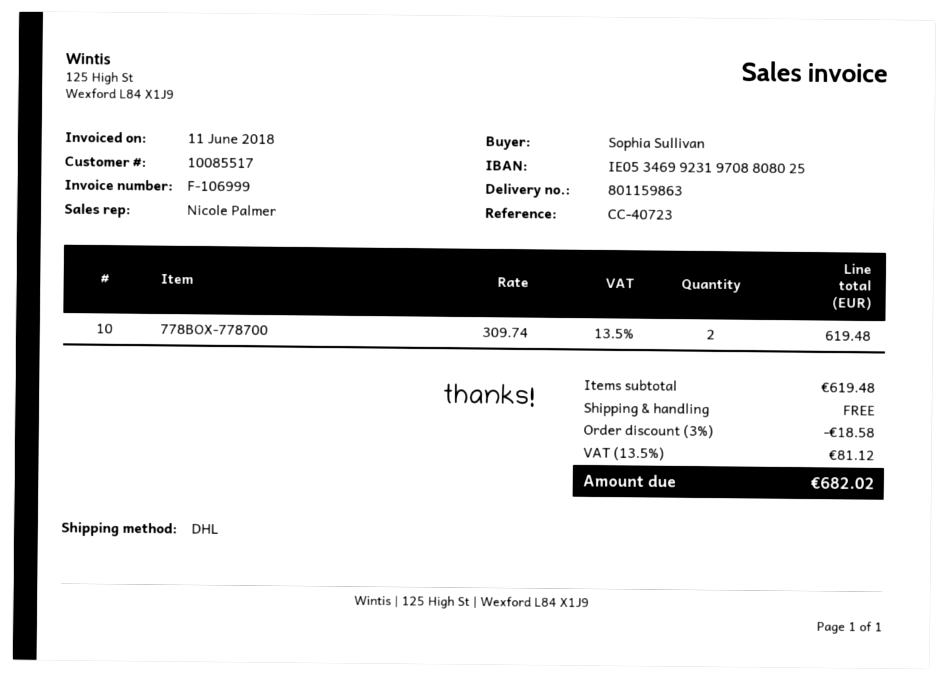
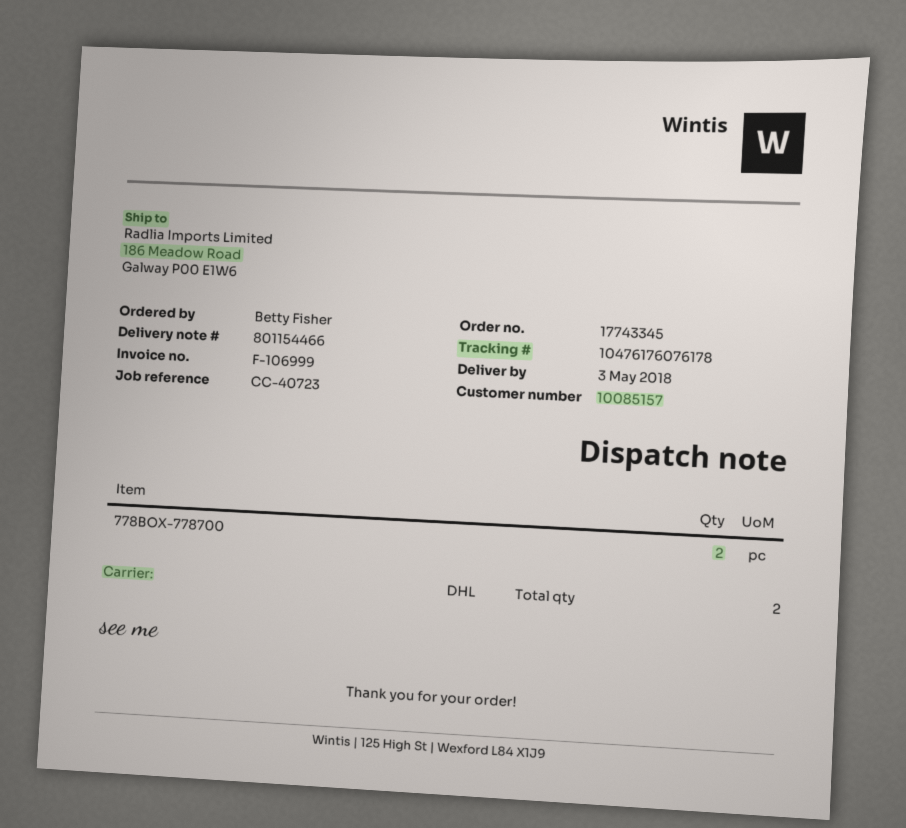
delivery note number: 801159863 -> 801154466
customer number: 10085517 -> 10085157
ordered by: Sophia Sullivan -> Betty Fisher

